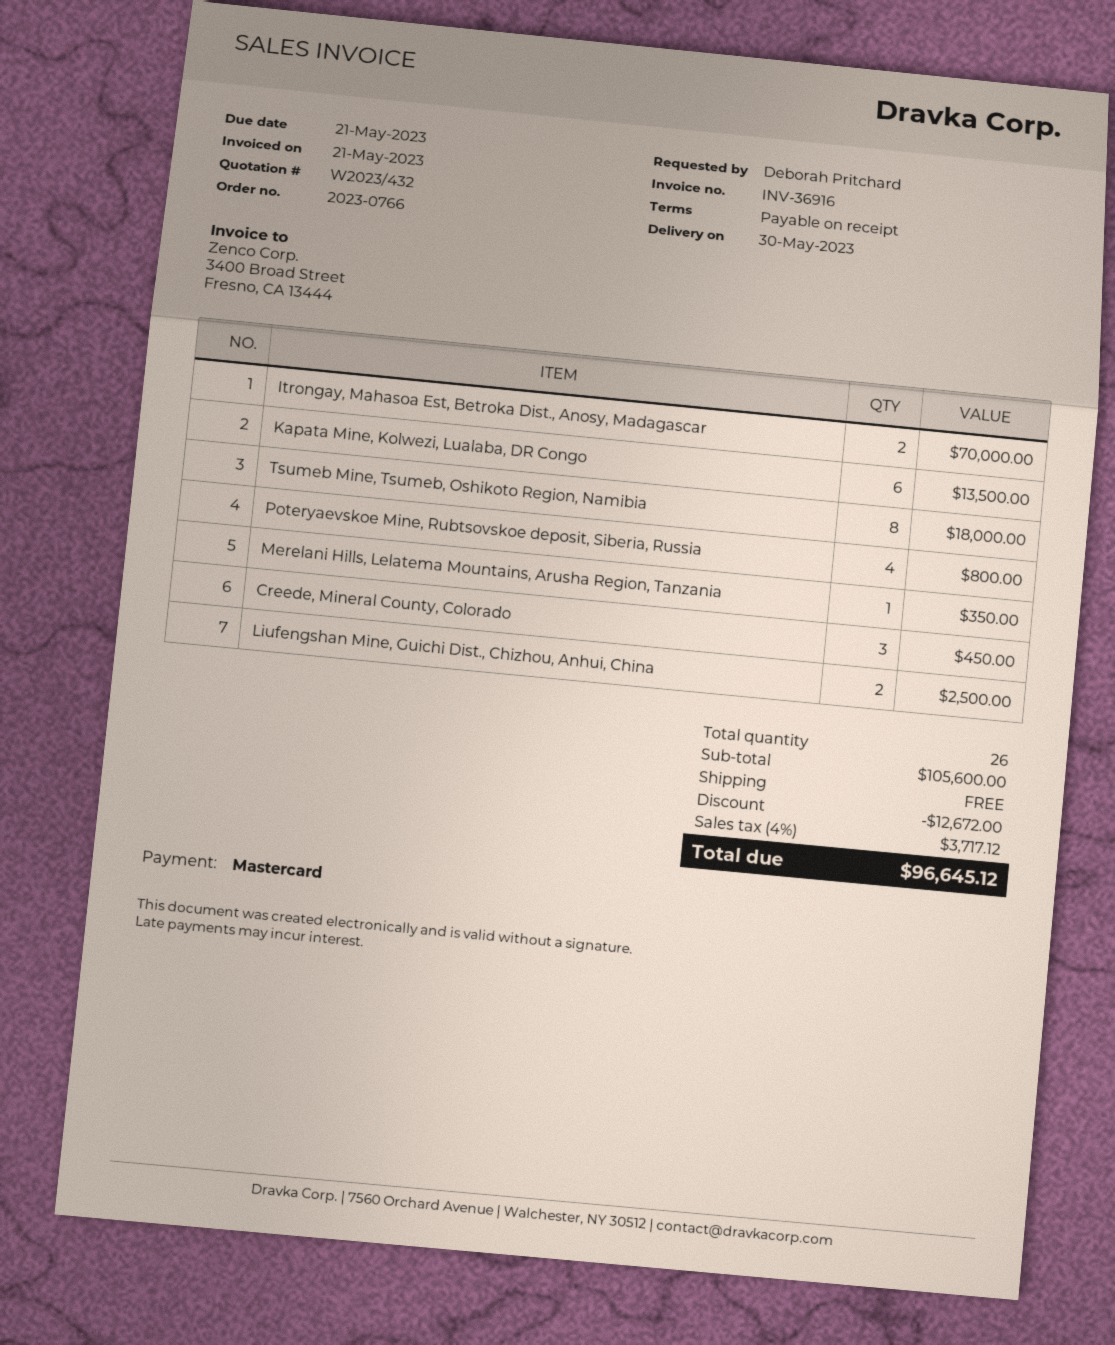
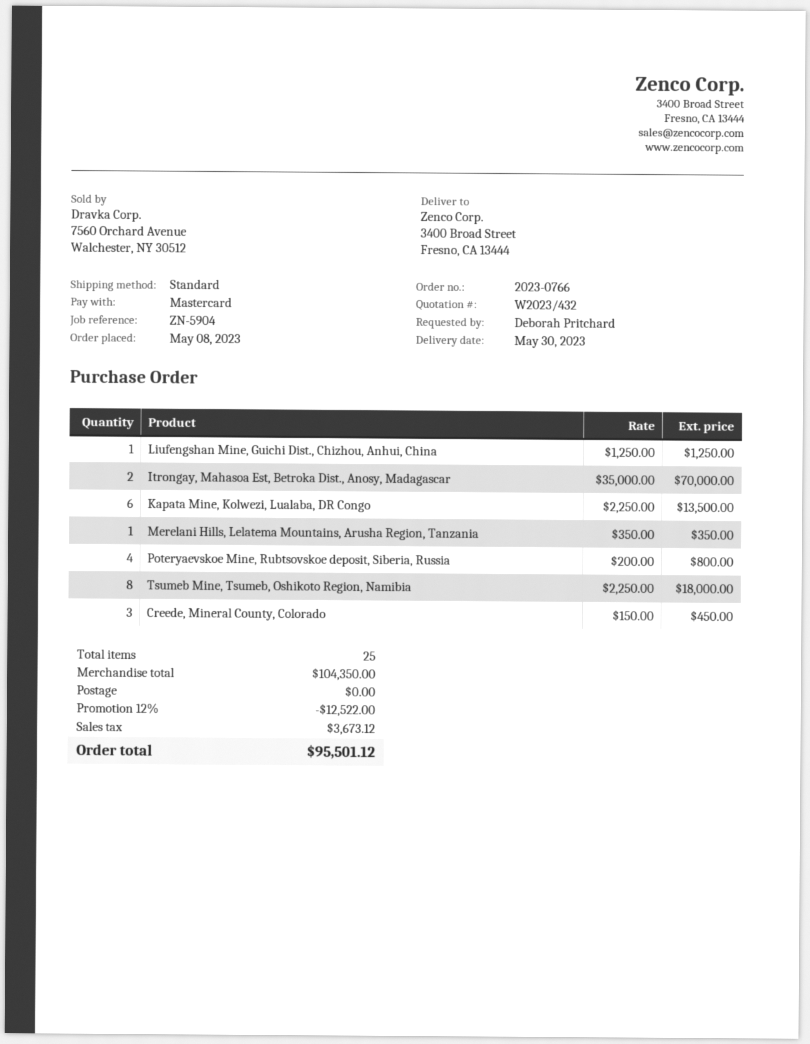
Liufengshan Mine, Guichi Dist., Chizhou, Anhui, China: 2 for 2500.00 -> 1 for 1250.00
total quantity: 26 -> 25
subtotal: 105600.00 -> 104350.00
discount: 12672.00 -> 12522.00
tax: 3717.12 -> 3673.12
total: 96645.12 -> 95501.12

